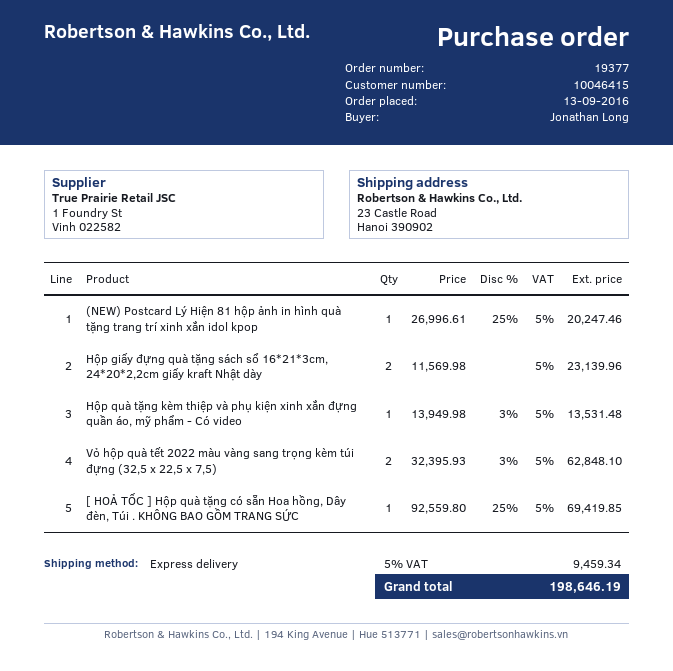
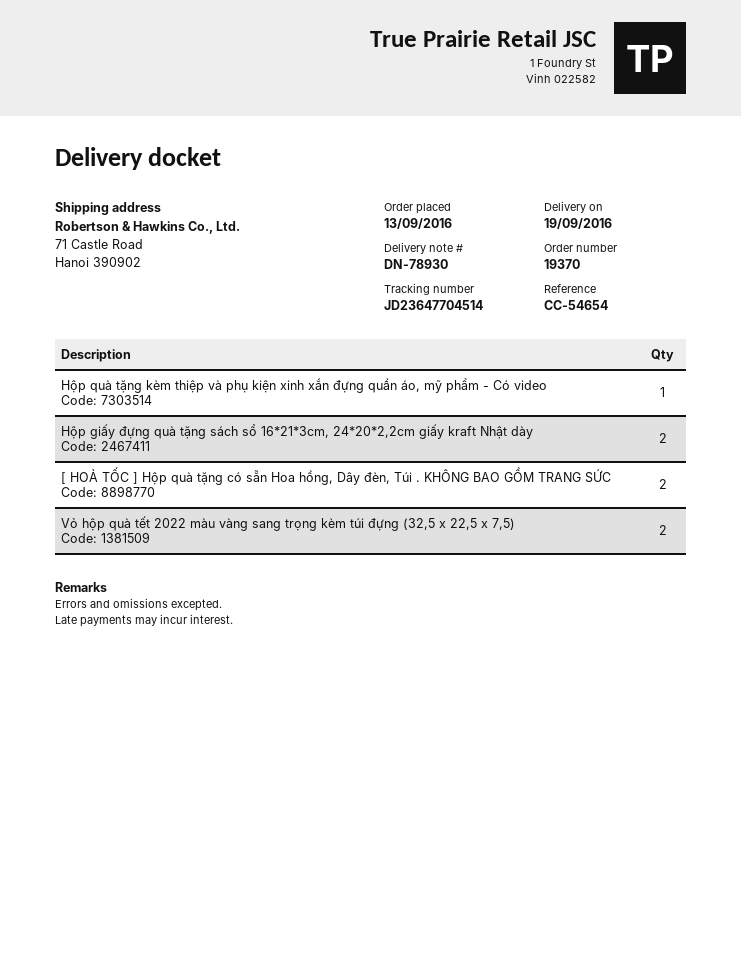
order number: 19377 -> 19370
ship to: 23 Castle Road, Hanoi 390902 -> 71 Castle Road, Hanoi 390902
(NEW) Postcard Lý Hiện 81 hộp ảnh in hình quà tặng trang trí xinh xắn idol kpop: 1 -> none
[ HOẢ TỐC ] Hộp quà tặng có sẵn Hoa hồng, Dây đèn, Túi . KHÔNG BAO GỒM TRANG SỨC: 1 -> 2

